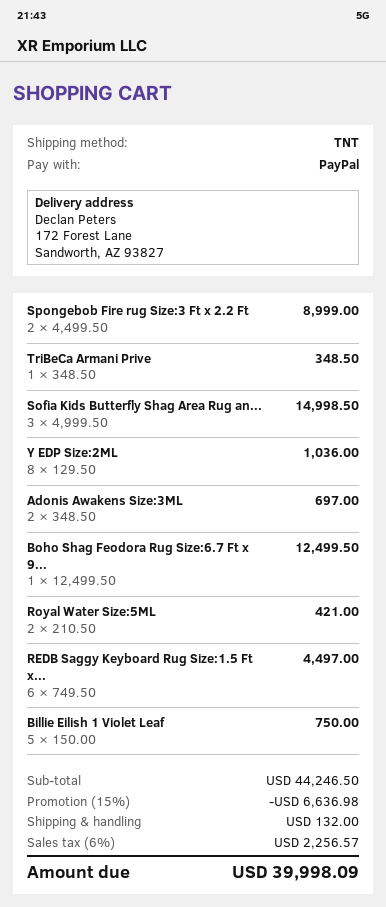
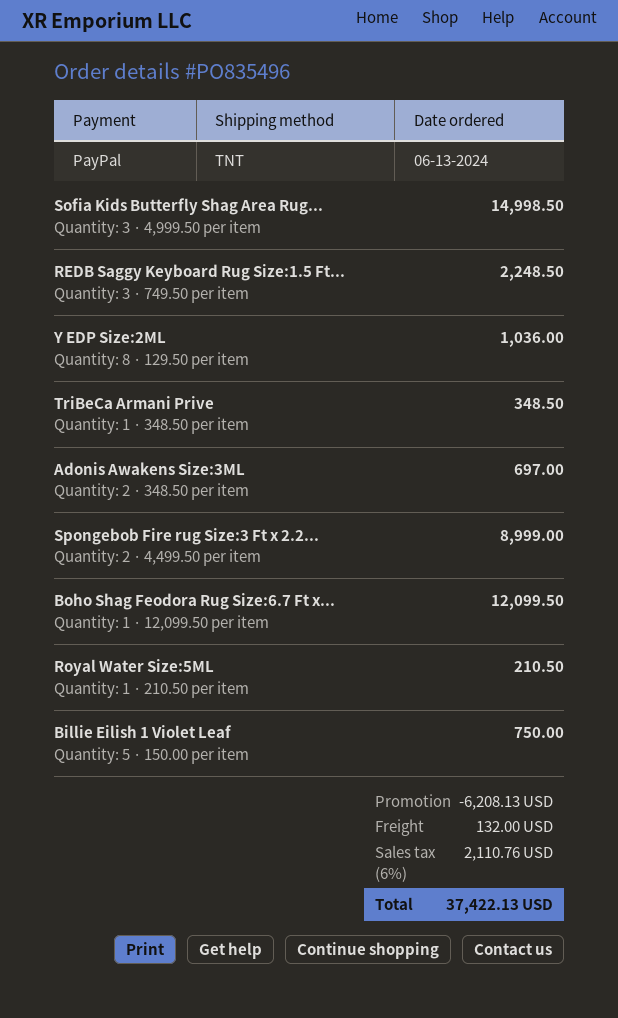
Boho Shag Feodora Rug Size:6.7 Ft x 9...: 1 x 12499.50 = 12499.50 -> 1 x 12099.50 = 12099.50
Royal Water Size:5ML: 2 x 210.50 = 421.00 -> 1 x 210.50 = 210.50
REDB Saggy Keyboard Rug Size:1.5 Ft x...: 6 x 749.50 = 4497.00 -> 3 x 749.50 = 2248.50
discount: 6636.98 -> 6208.13
tax: 6% = 2256.57 -> 6% = 2110.76
total: 39998.09 -> 37422.13

